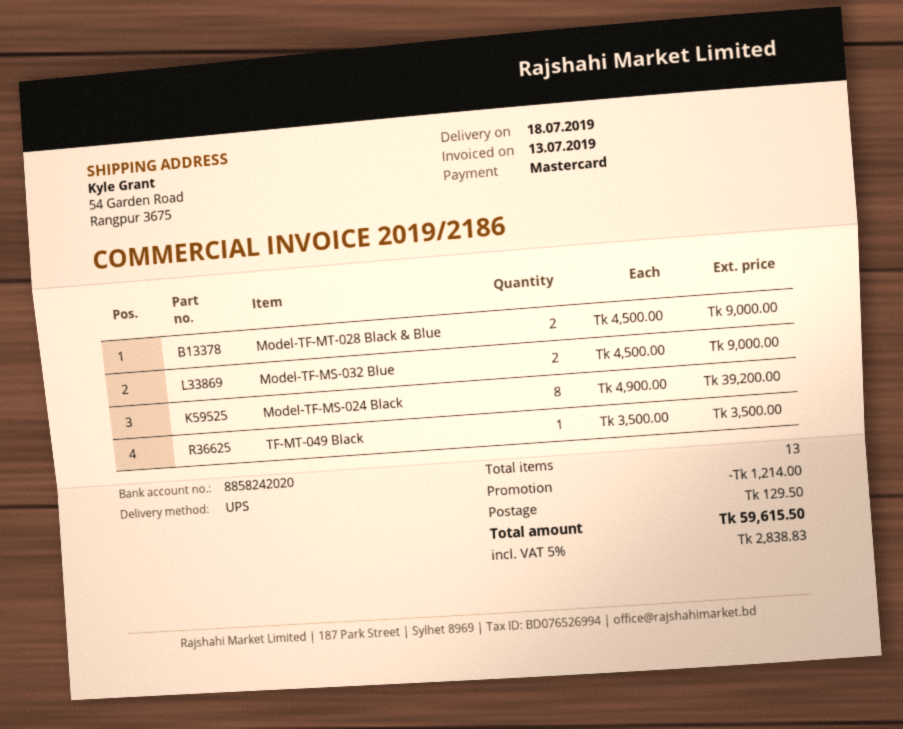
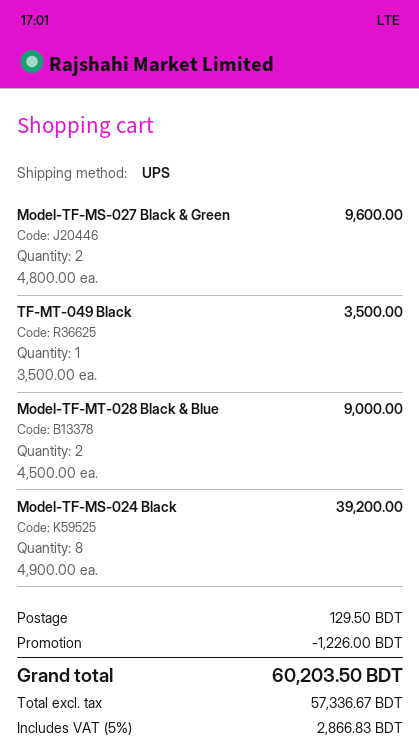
Model-TF-MS-032 Blue: 2 x 4500.00 = 9000.00 -> none
Model-TF-MS-027 Black & Green: none -> 2 x 4800.00 = 9600.00
discount: 1214.00 -> 1226.00
tax: 5% = 2838.83 -> 5% = 2866.83
total: 59615.50 -> 60203.50

